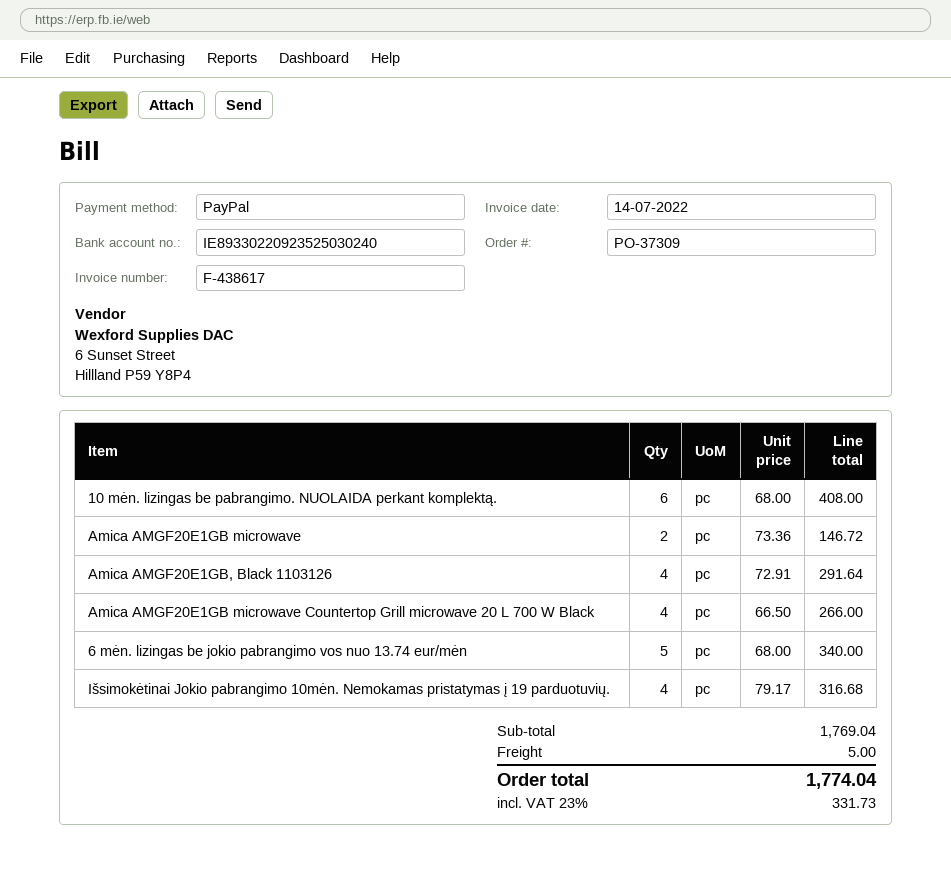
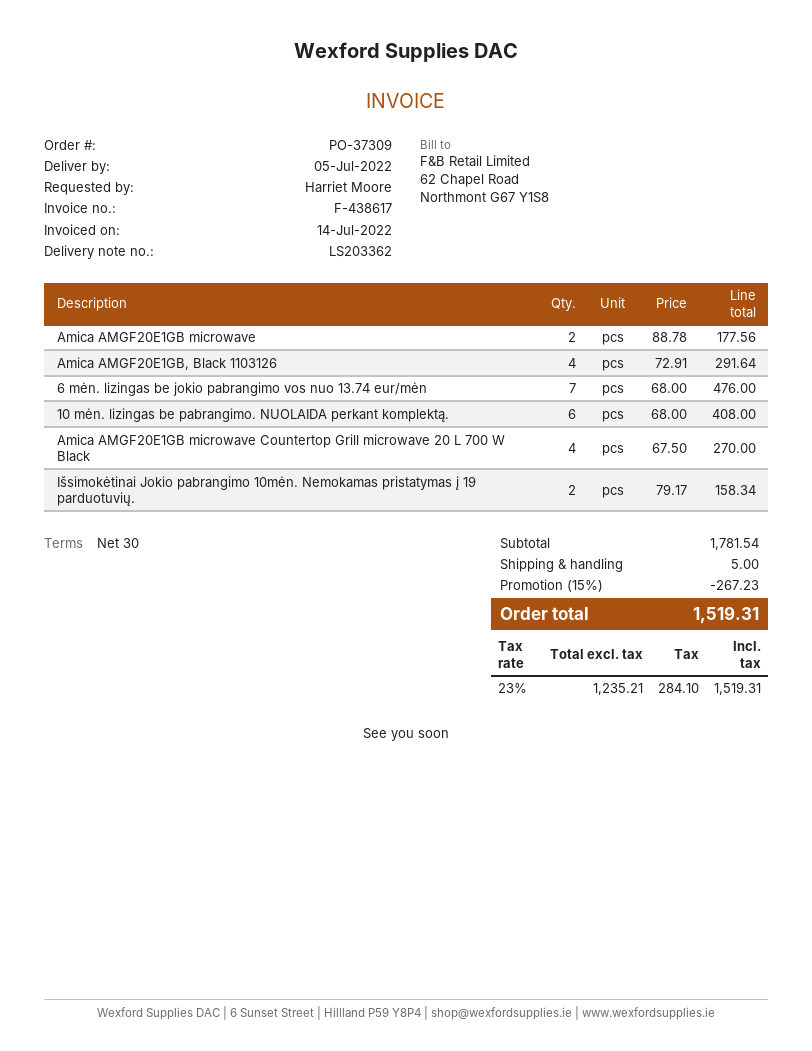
Amica AMGF20E1GB microwave: 2 x 73.36 = 146.72 -> 2 x 88.78 = 177.56
Amica AMGF20E1GB microwave Countertop Grill microwave 20 L 700 W Black: 4 x 66.50 = 266.00 -> 4 x 67.50 = 270.00
6 mėn. lizingas be jokio pabrangimo vos nuo 13.74 eur/mėn: 5 x 68.00 = 340.00 -> 7 x 68.00 = 476.00
Išsimokėtinai Jokio pabrangimo 10mėn. Nemokamas pristatymas į 19 parduotuvių.: 4 x 79.17 = 316.68 -> 2 x 79.17 = 158.34
subtotal: 1769.04 -> 1781.54
discount: none -> 15% = 267.23
tax: 23% = 331.73 -> 23% = 284.10
total: 1774.04 -> 1519.31

